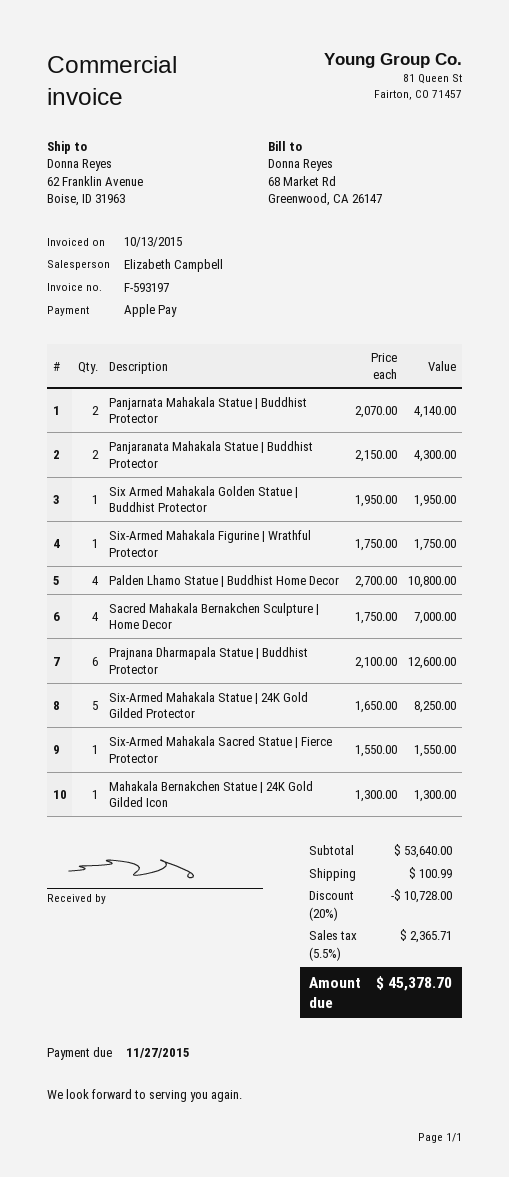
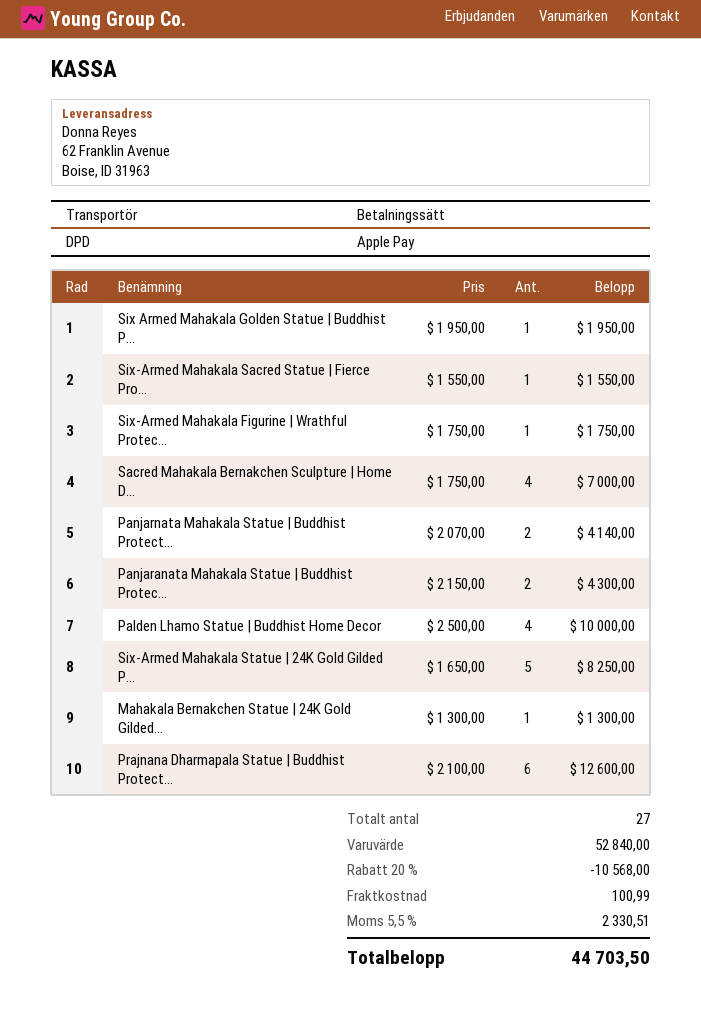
Palden Lhamo Statue | Buddhist Home Decor: 4 x 2700.00 = 10800.00 -> 4 x 2500.00 = 10000.00
subtotal: 53640.00 -> 52840.00
discount: 20% = 10728.00 -> 20% = 10568.00
tax: 5.5% = 2365.71 -> 5.5% = 2330.51
total: 45378.70 -> 44703.50

